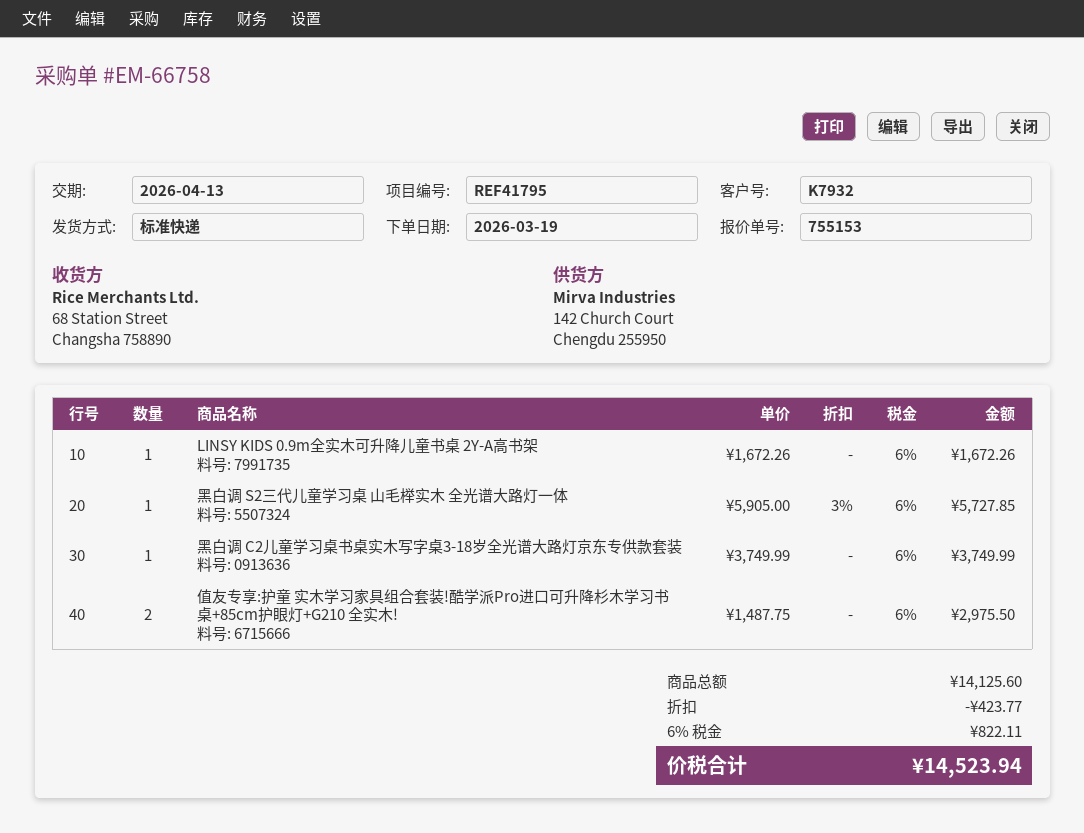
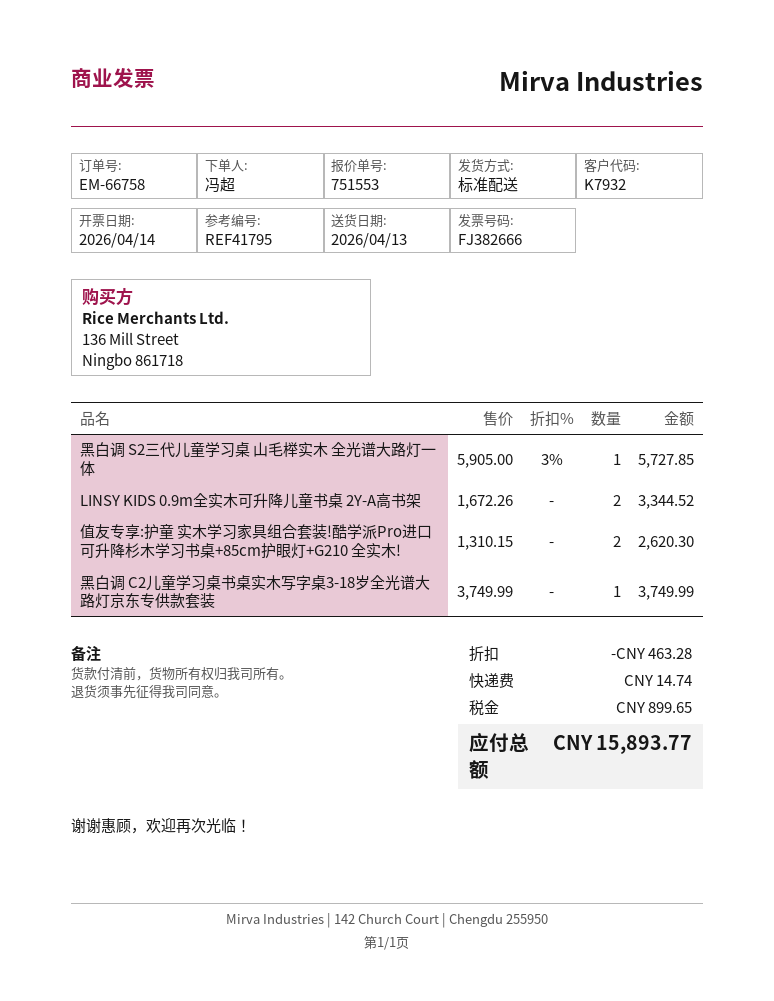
quote number: 755153 -> 751553
LINSY KIDS 0.9m全实木可升降儿童书桌 2Y-A高书架: 1 x 1672.26 = 1672.26 -> 2 x 1672.26 = 3344.52
值友专享:护童 实木学习家具组合套装!酷学派Pro进口可升降杉木学习书桌+85cm护眼灯+G210 全实木!: 2 x 1487.75 = 2975.50 -> 2 x 1310.15 = 2620.30
discount: 423.77 -> 463.28
shipping: none -> 14.74
tax: 822.11 -> 899.65
total: 14523.94 -> 15893.77

